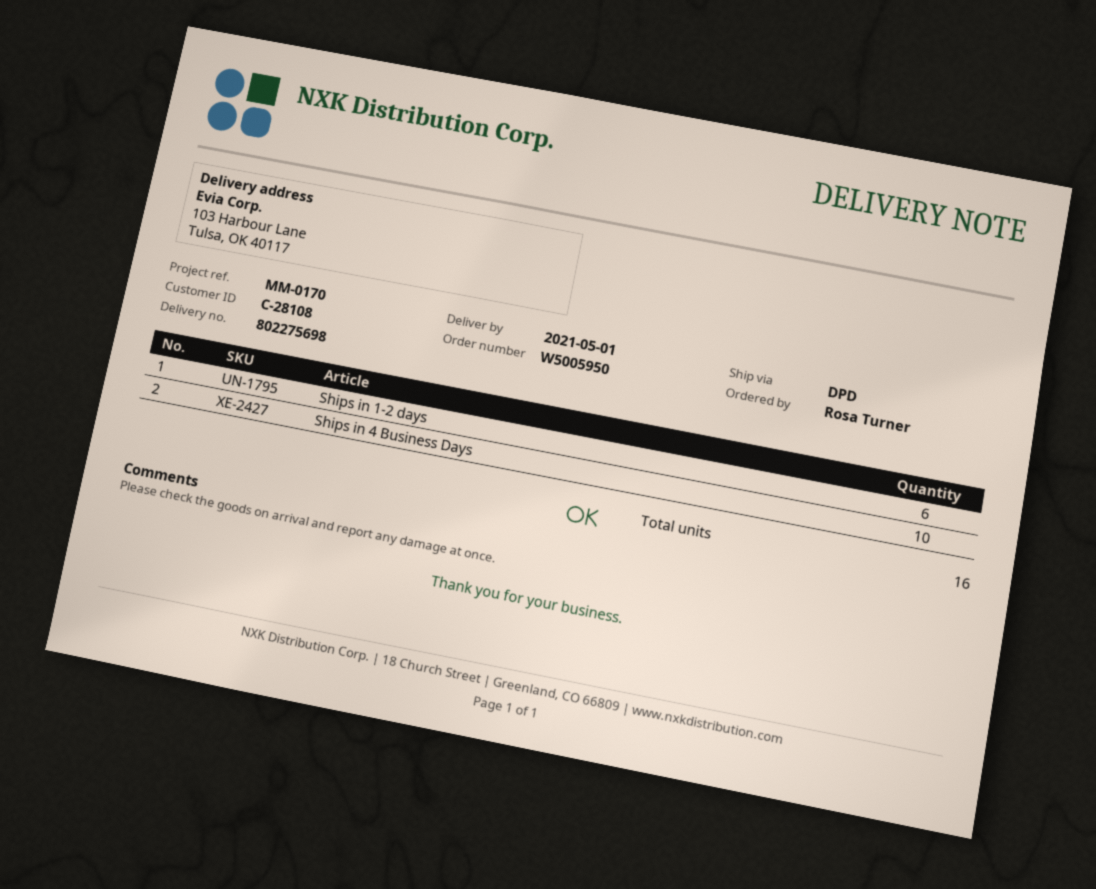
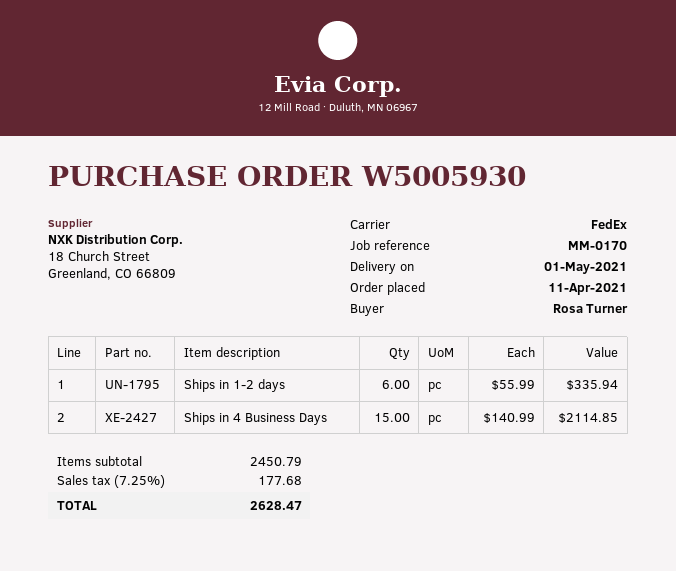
order number: W5005950 -> W5005930
shipping method: DPD -> FedEx
Ships in 4 Business Days: 10 -> 15

